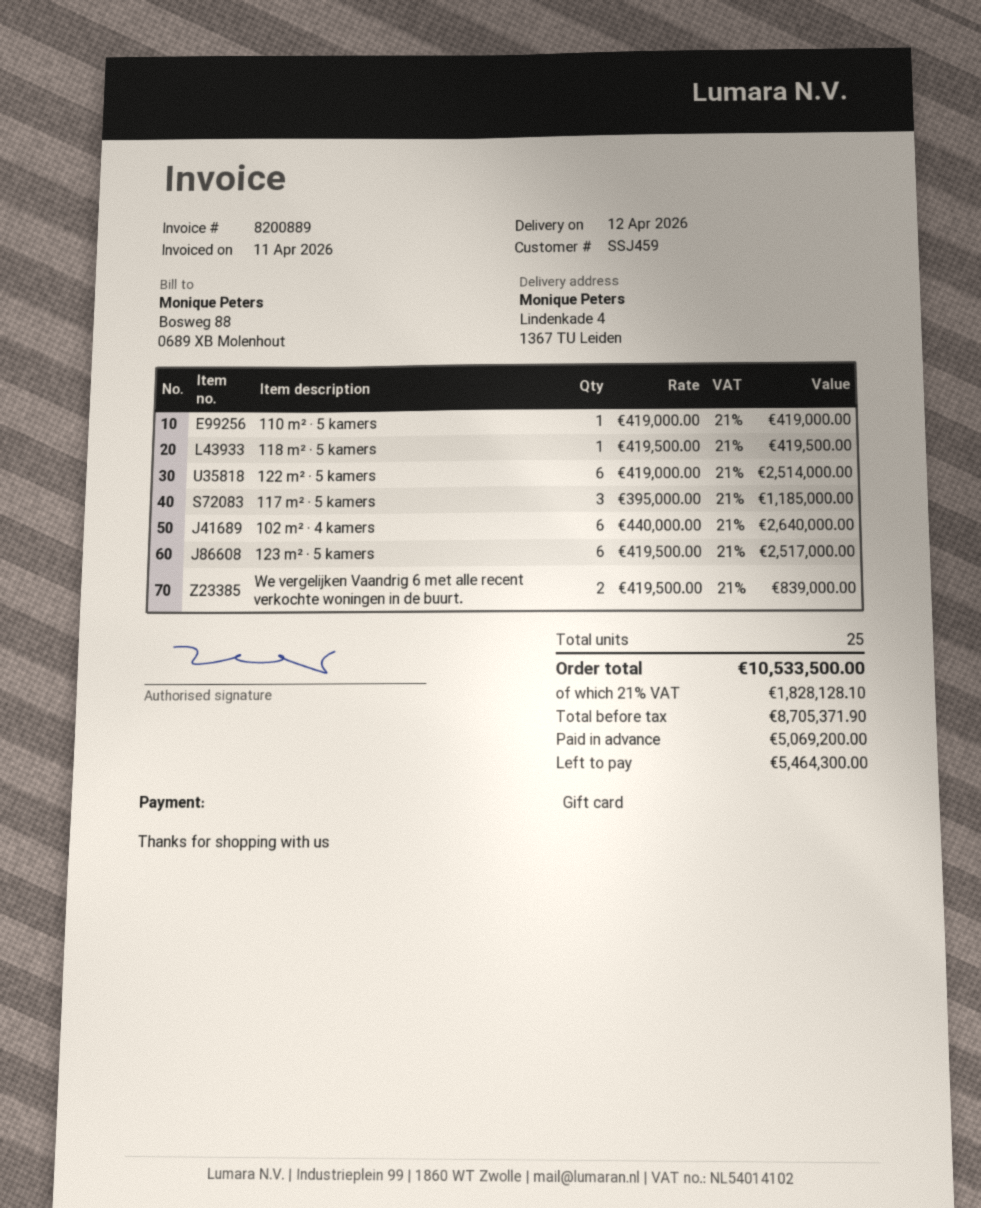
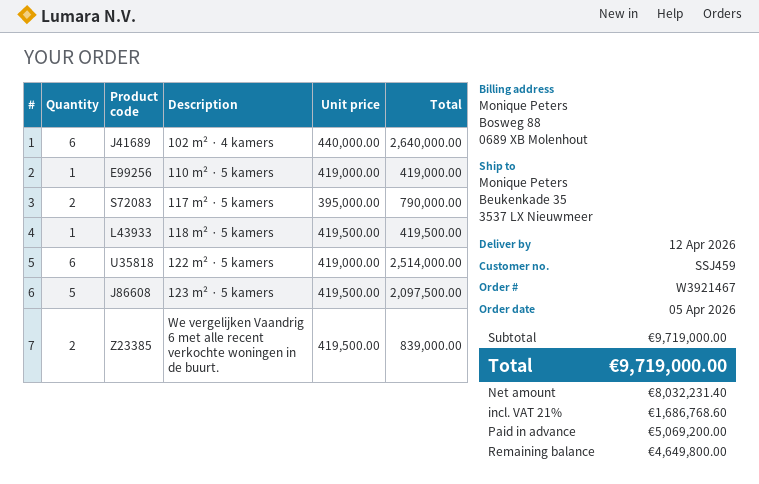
ship to: Lindenkade 4, 1367 TU Leiden -> Beukenkade 35, 3537 LX Nieuwmeer
117 m² · 5 kamers: 3 x 395000.00 = 1185000.00 -> 2 x 395000.00 = 790000.00
123 m² · 5 kamers: 6 x 419500.00 = 2517000.00 -> 5 x 419500.00 = 2097500.00
net: 8705371.90 -> 8032231.40
tax: 21% = 1828128.10 -> 21% = 1686768.60
total: 10533500.00 -> 9719000.00
balance: 5464300.00 -> 4649800.00

